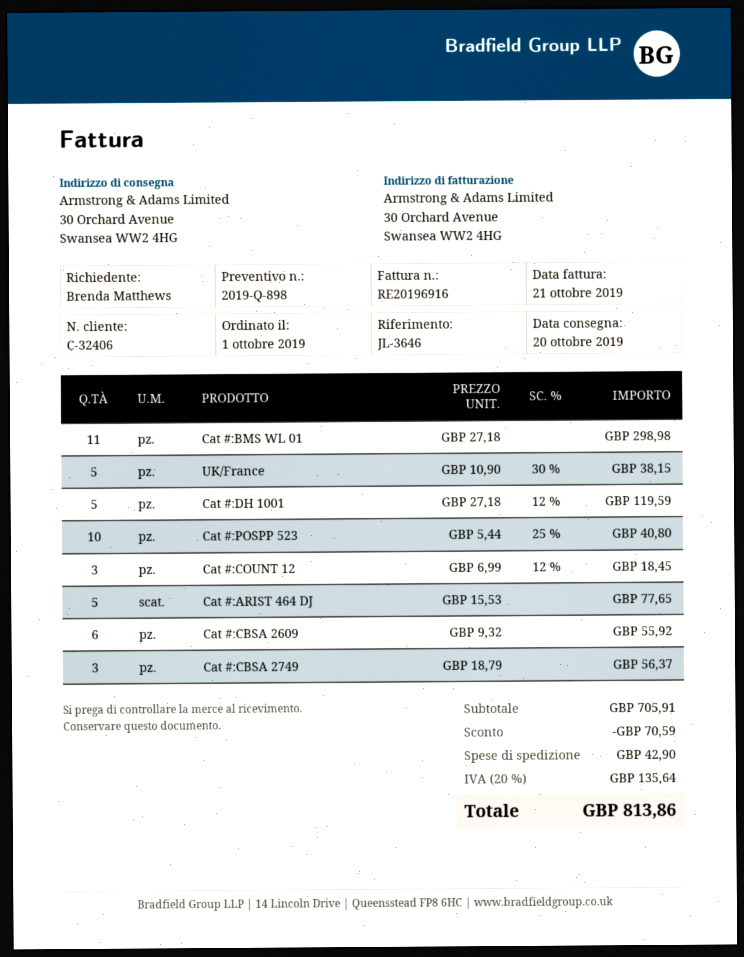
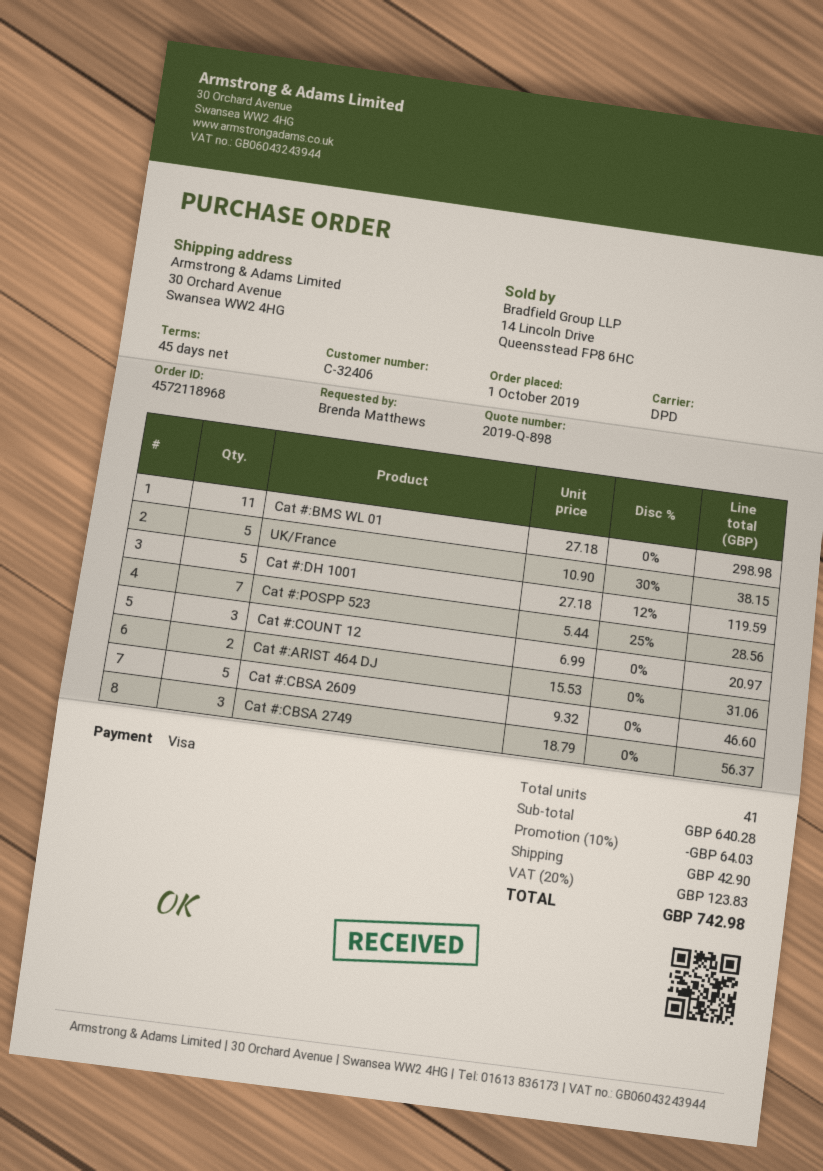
Cat #:POSPP 523: 10 x 5.44 - 25% = 40.80 -> 7 x 5.44 - 25% = 28.56
Cat #:COUNT 12: 3 x 6.99 - 12% = 18.45 -> 3 x 6.99 = 20.97
Cat #:ARIST 464 DJ: 5 x 15.53 = 77.65 -> 2 x 15.53 = 31.06
Cat #:CBSA 2609: 6 x 9.32 = 55.92 -> 5 x 9.32 = 46.60
subtotal: 705.91 -> 640.28
discount: 70.59 -> 64.03
tax: 20% = 135.64 -> 20% = 123.83
total: 813.86 -> 742.98

